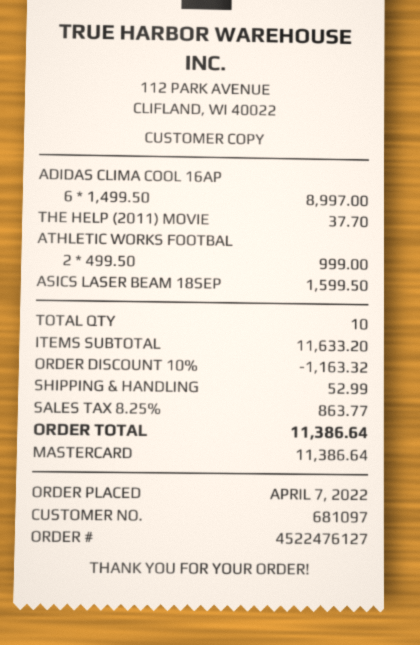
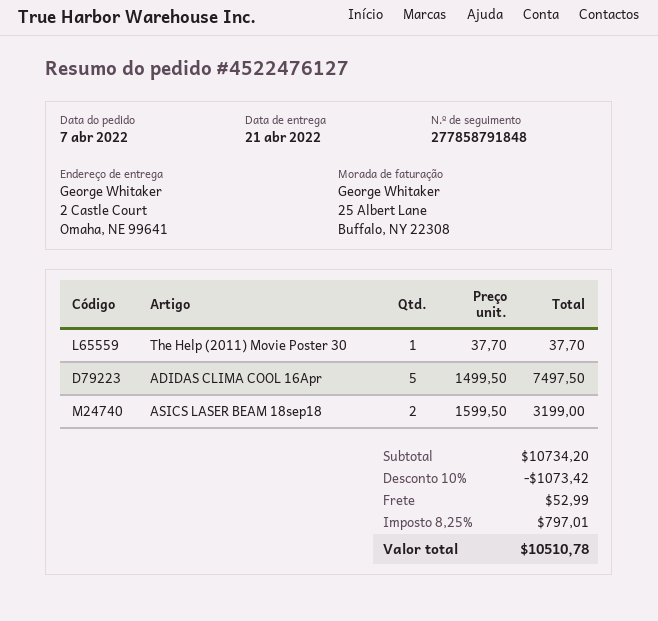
ADIDAS CLIMA COOL 16AP: 6 x 1499.50 = 8997.00 -> 5 x 1499.50 = 7497.50
ATHLETIC WORKS FOOTBAL: 2 x 499.50 = 999.00 -> none
ASICS LASER BEAM 18SEP: 1 x 1599.50 = 1599.50 -> 2 x 1599.50 = 3199.00
subtotal: 11633.20 -> 10734.20
discount: 10% = 1163.32 -> 10% = 1073.42
tax: 8.25% = 863.77 -> 8.25% = 797.01
total: 11386.64 -> 10510.78

